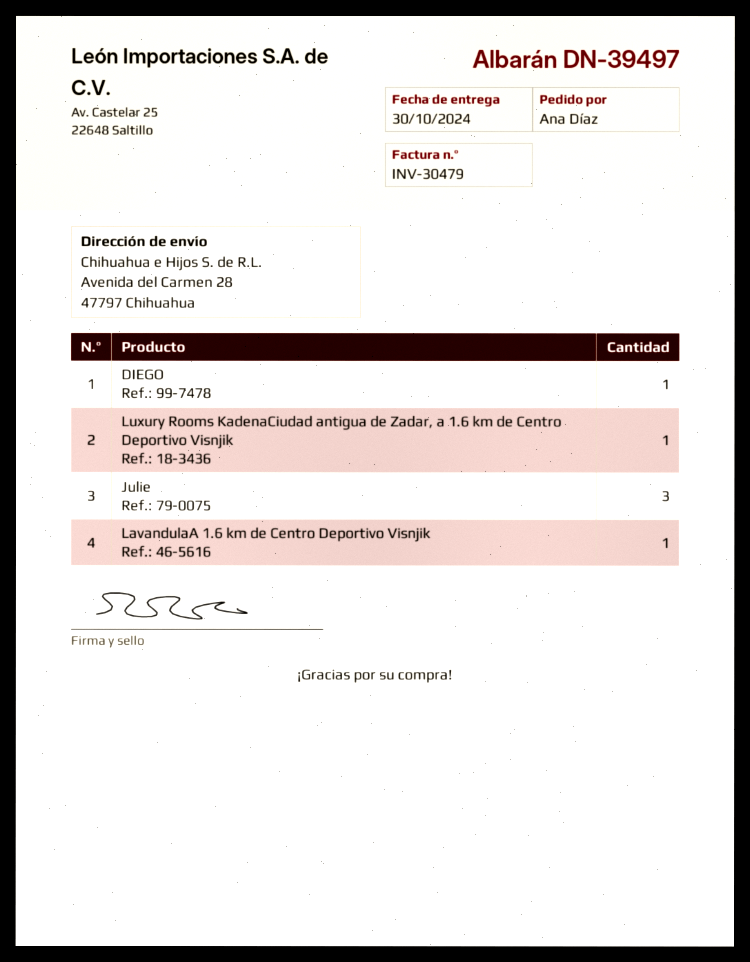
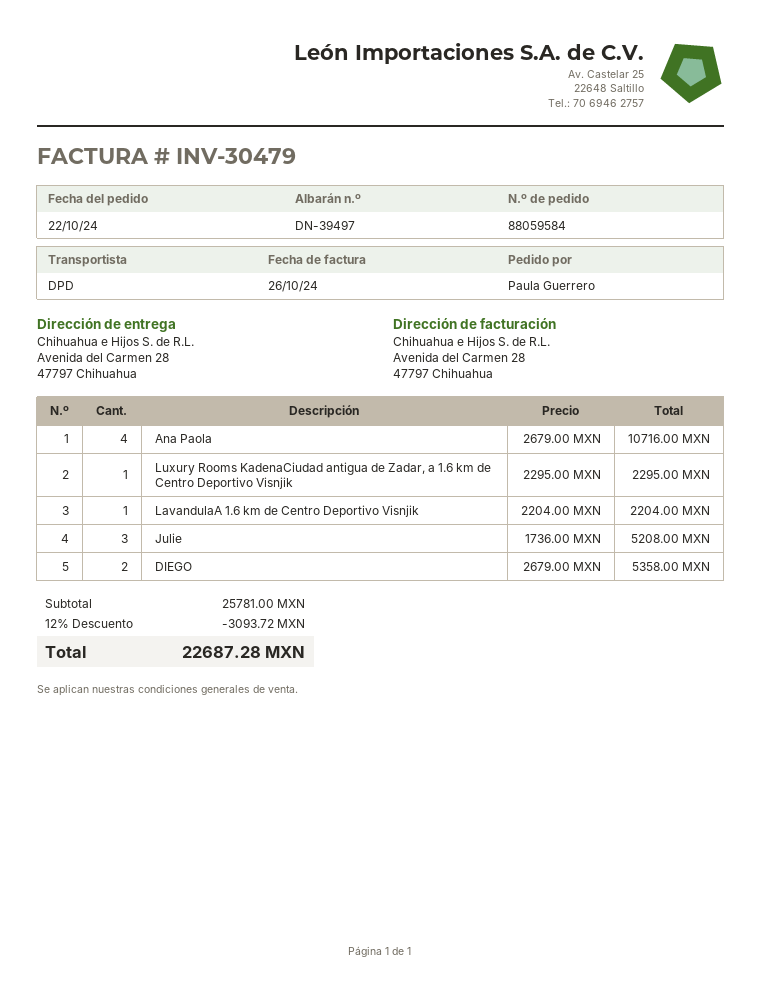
ordered by: Ana Díaz -> Paula Guerrero
DIEGO: 1 -> 2
Ana Paola: none -> 4

